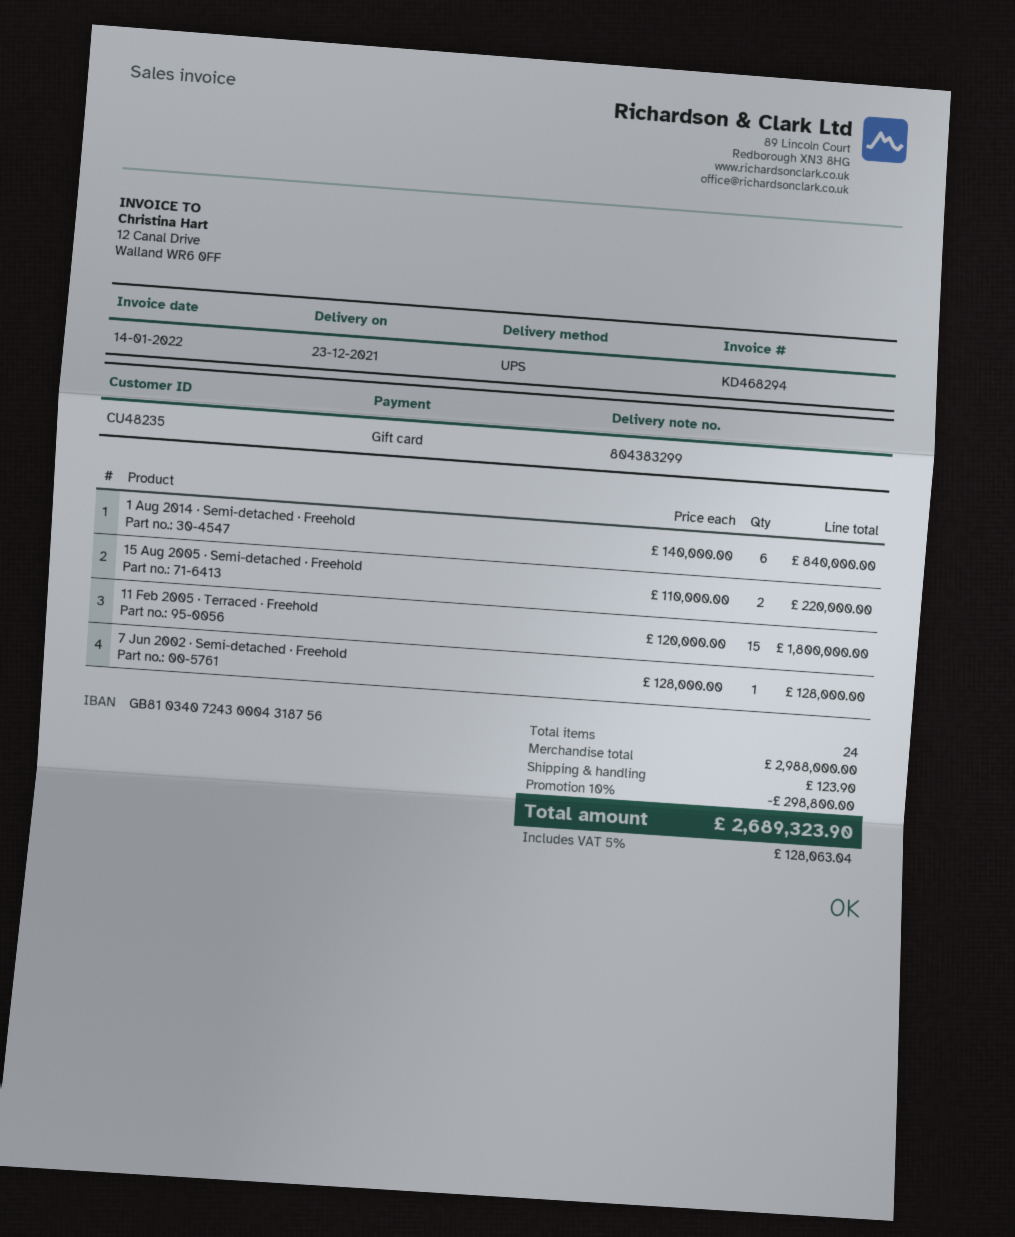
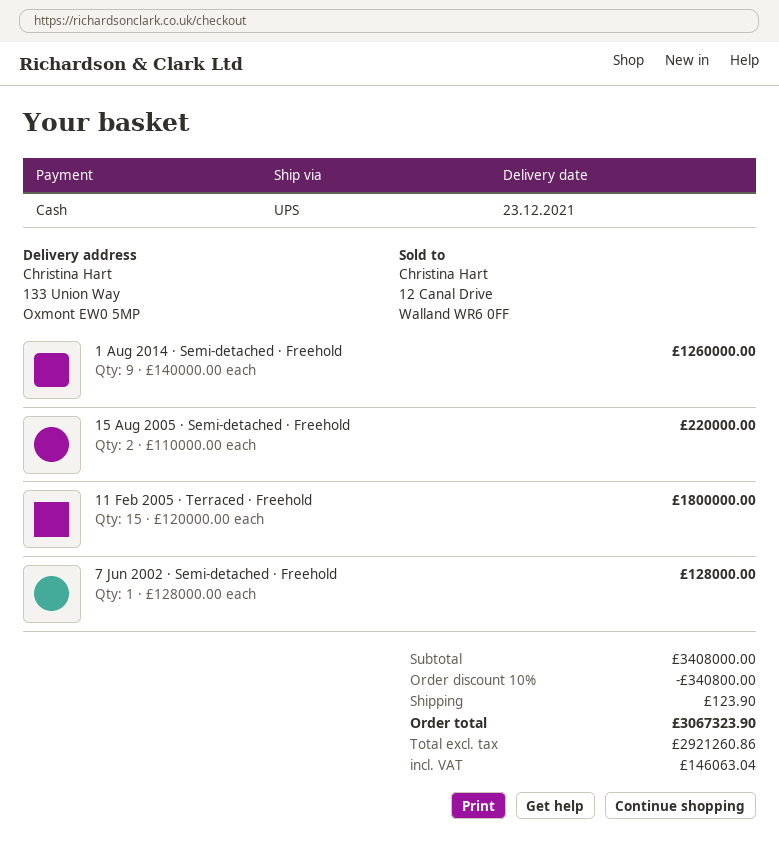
payment method: gift card -> cash
1 Aug 2014 · Semi-detached · Freehold: 6 x 140000.00 = 840000.00 -> 9 x 140000.00 = 1260000.00
subtotal: 2988000.00 -> 3408000.00
discount: 10% = 298800.00 -> 10% = 340800.00
tax: 128063.04 -> 146063.04
total: 2689323.90 -> 3067323.90

